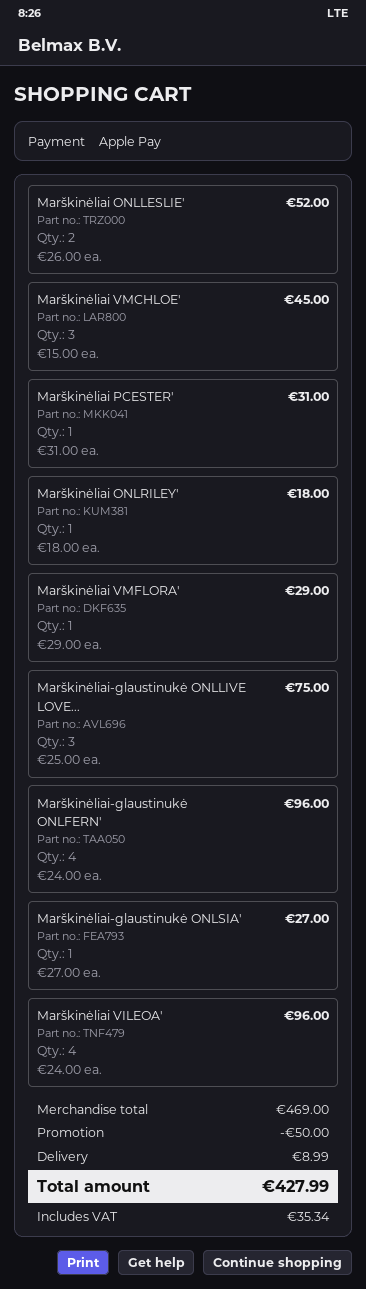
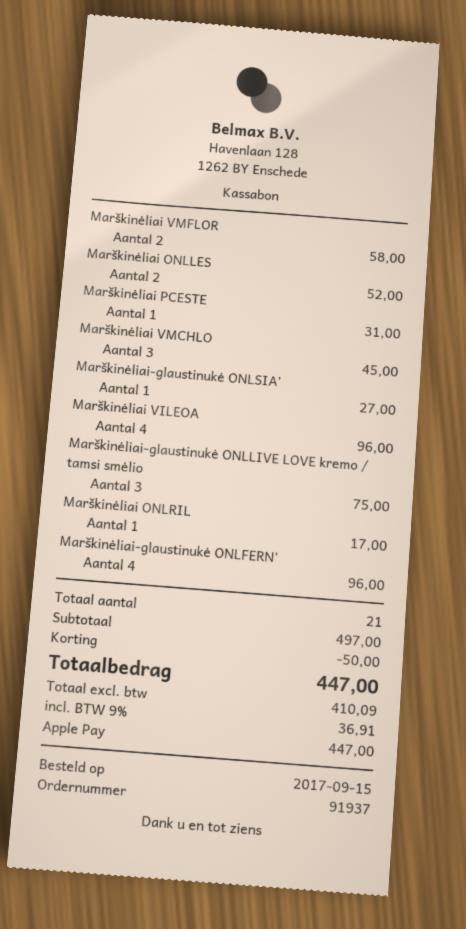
Marškinėliai ONLRILEY': 1 for 18.00 -> 1 for 17.00
Marškinėliai VMFLORA': 1 for 29.00 -> 2 for 58.00
subtotal: 469.00 -> 497.00
shipping: 8.99 -> none
tax: 35.34 -> 36.91
total: 427.99 -> 447.00

